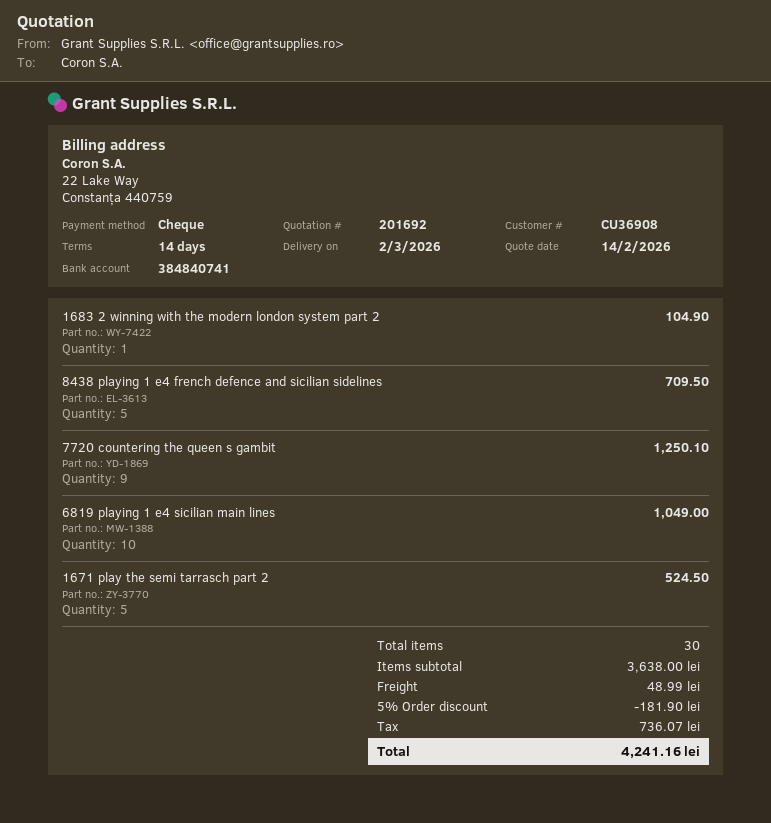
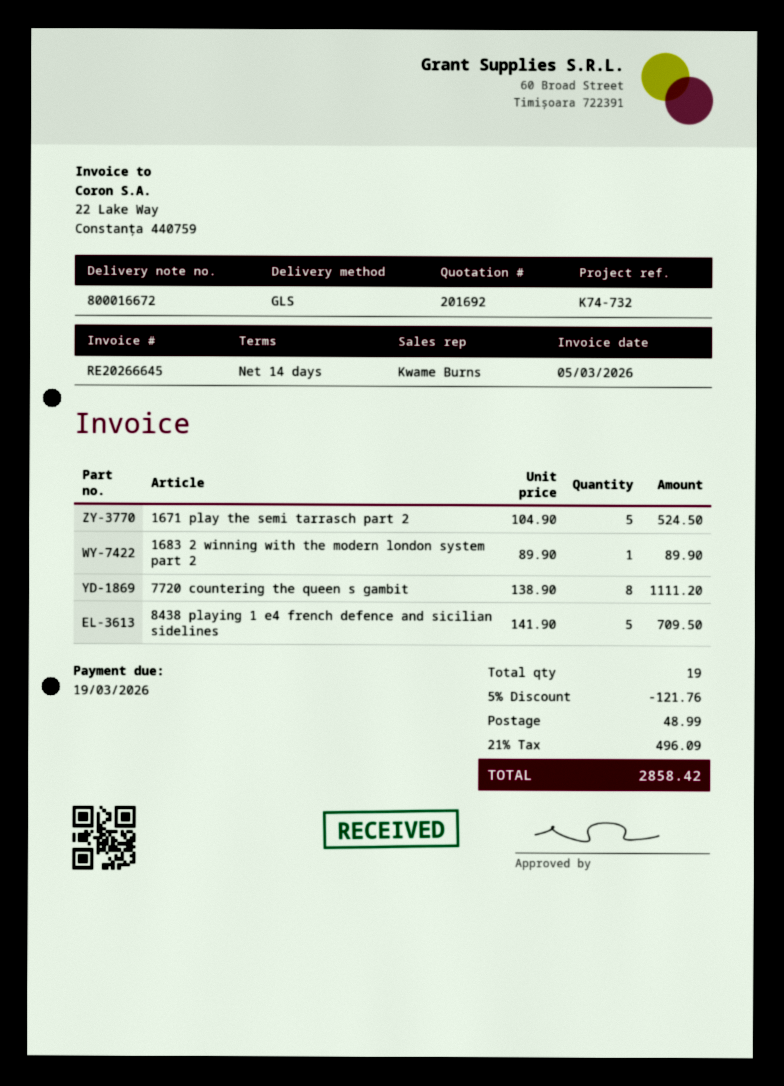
1683 2 winning with the modern london system part 2: 1 for 104.90 -> 1 for 89.90
7720 countering the queen s gambit: 9 for 1250.10 -> 8 for 1111.20
6819 playing 1 e4 sicilian main lines: 10 for 1049.00 -> none
total quantity: 30 -> 19
discount: 5% = 181.90 -> 5% = 121.76
tax: 736.07 -> 496.09
total: 4241.16 -> 2858.42

